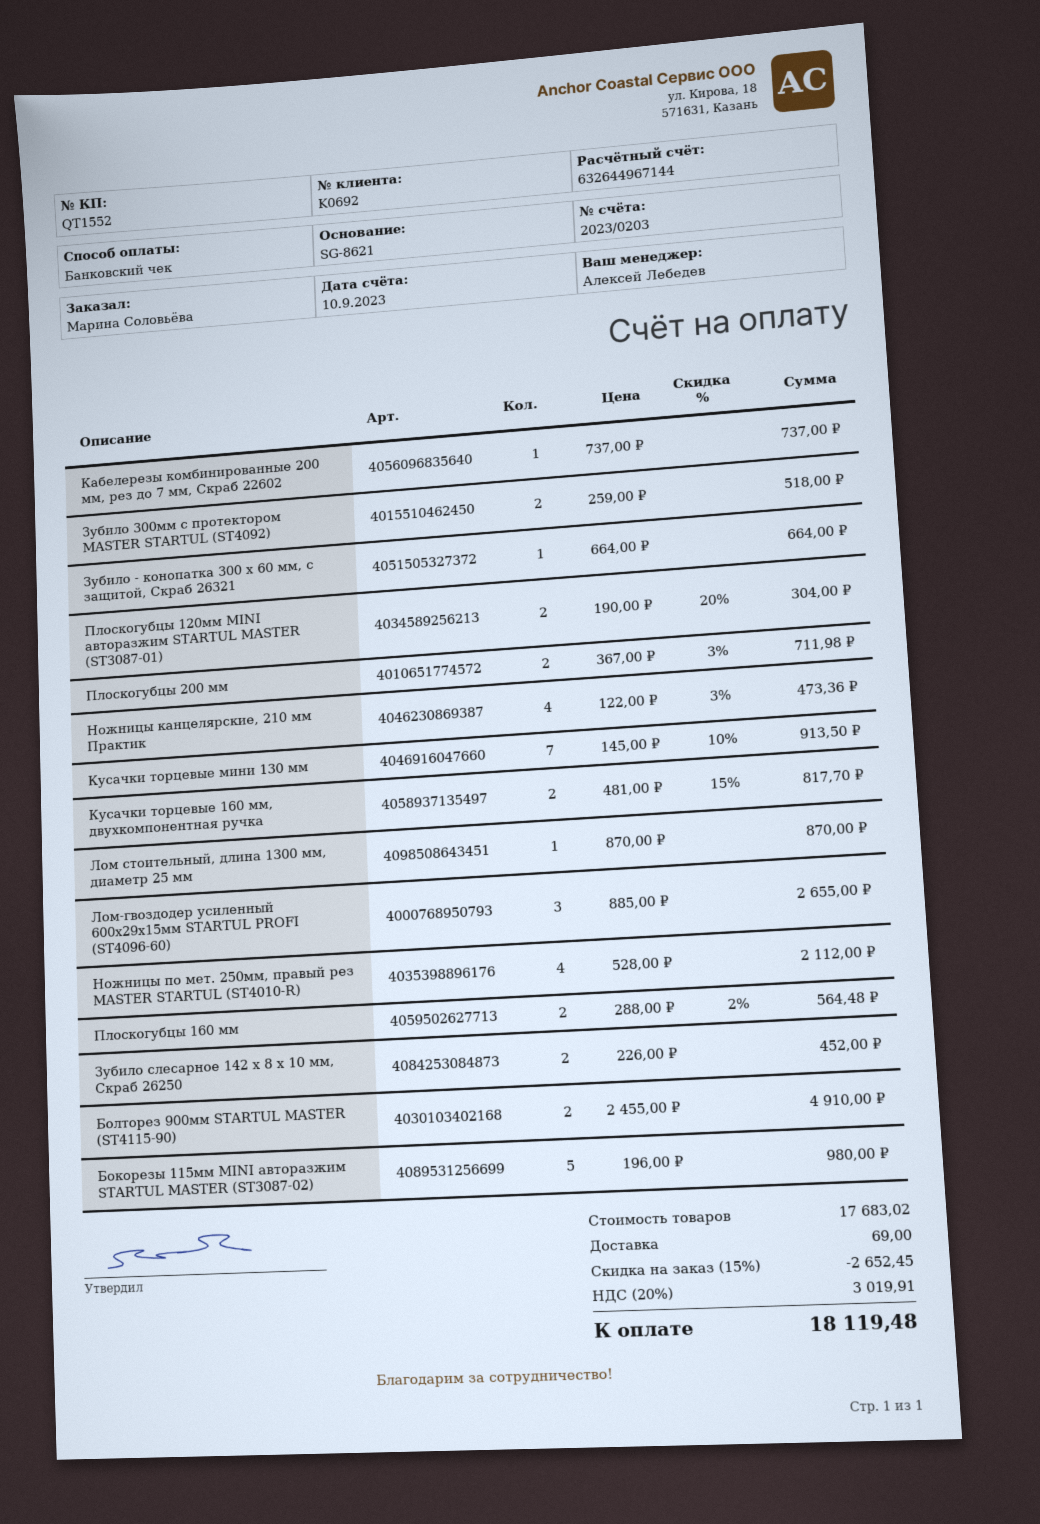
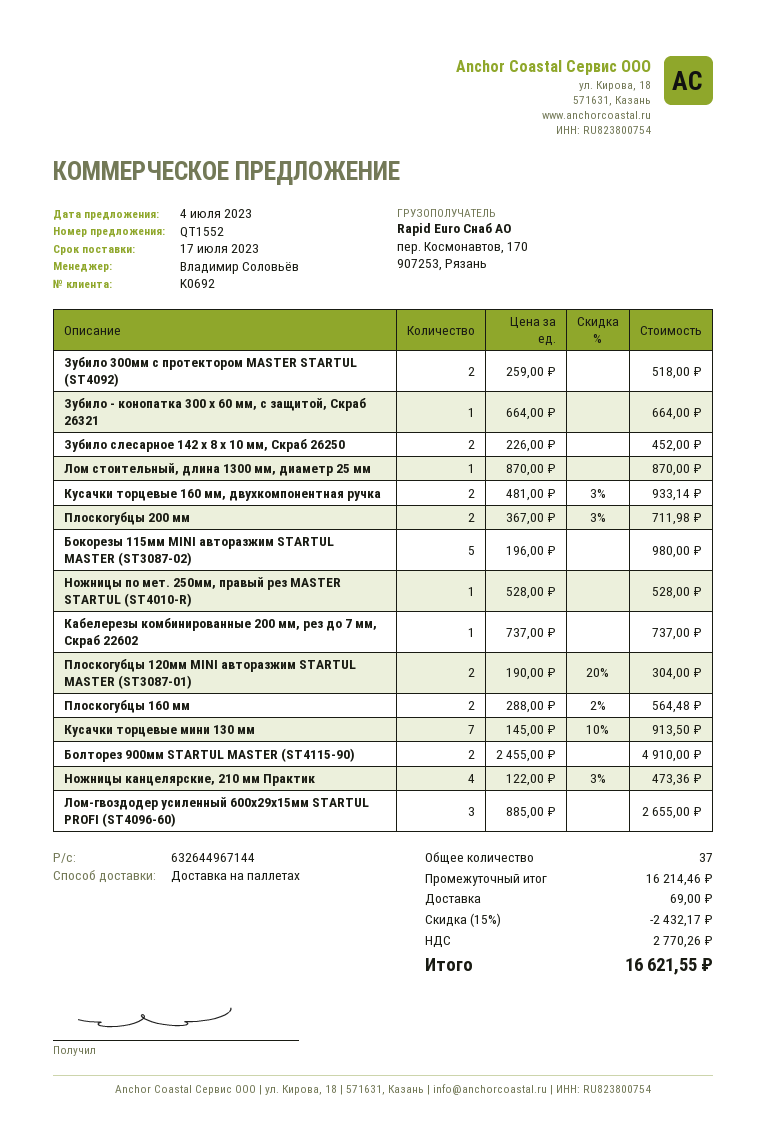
sales rep: Алексей Лебедев -> Владимир Соловьёв
Кусачки торцевые 160 мм, двухкомпонентная ручка: 2 x 481.00 - 15% = 817.70 -> 2 x 481.00 - 3% = 933.14
Ножницы по мет. 250мм, правый рез MASTER STARTUL (ST4010-R): 4 x 528.00 = 2112.00 -> 1 x 528.00 = 528.00
subtotal: 17683.02 -> 16214.46
discount: 15% = 2652.45 -> 15% = 2432.17
tax: 3019.91 -> 2770.26
total: 18119.48 -> 16621.55

